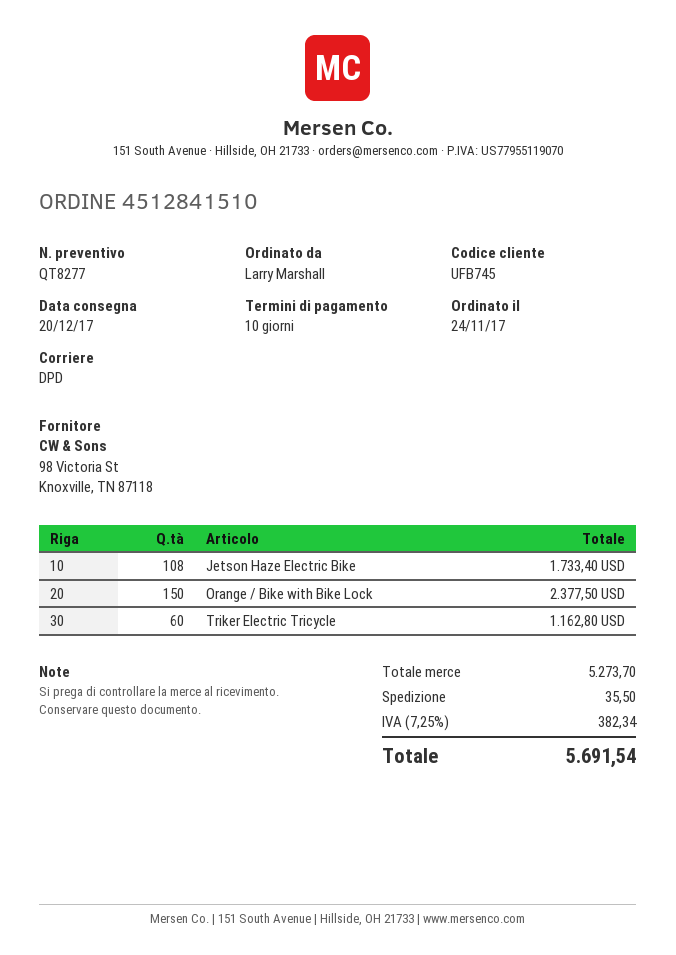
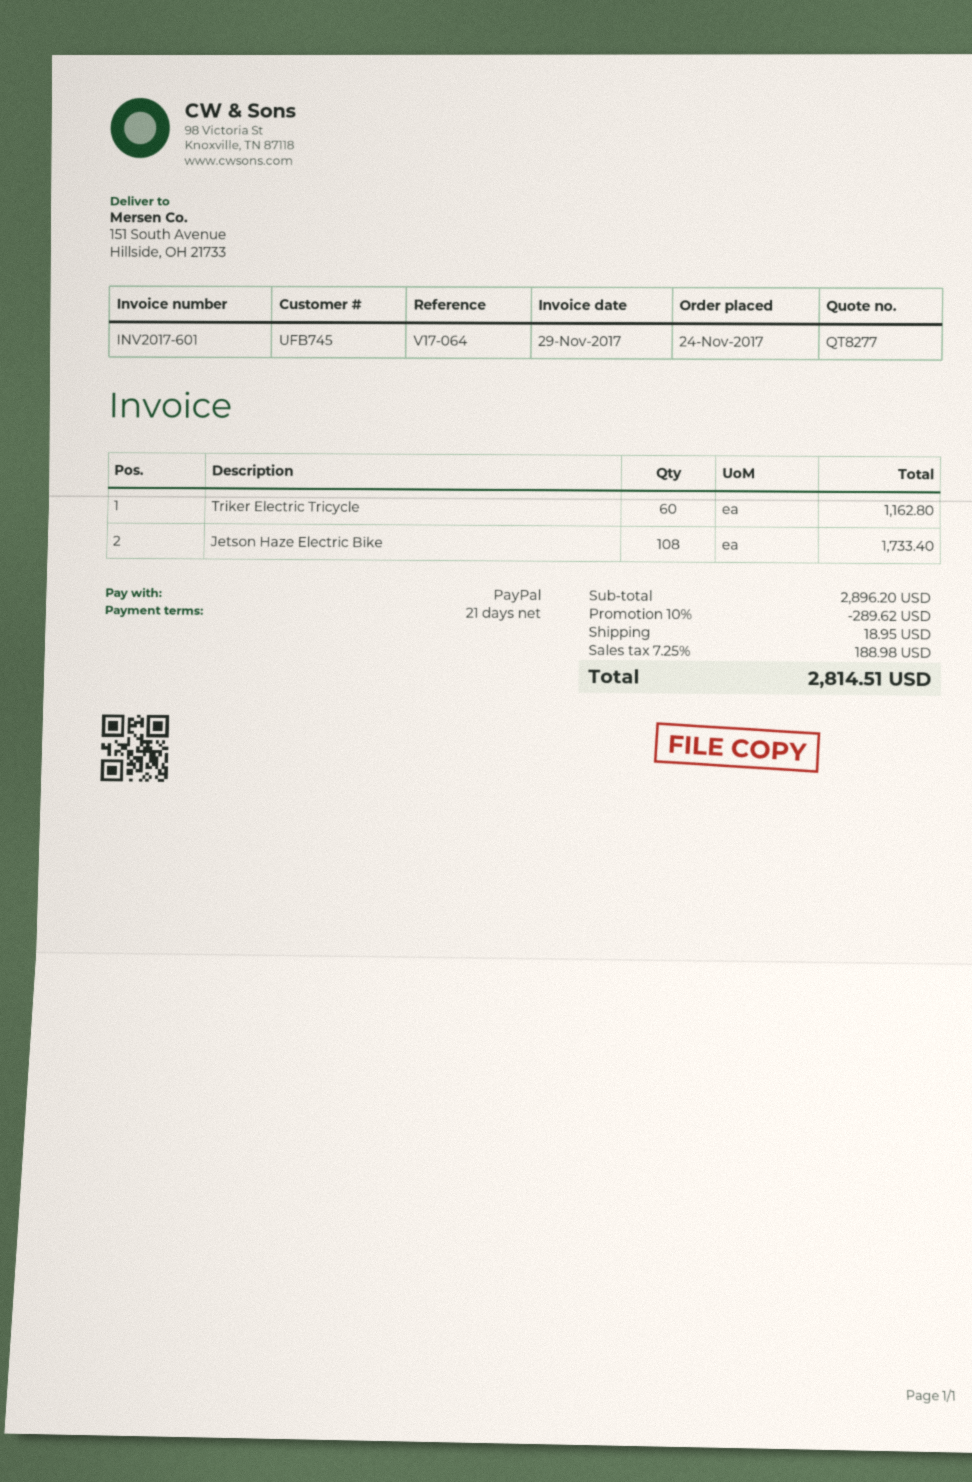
payment terms: 10 days -> 21 days
Orange / Bike with Bike Lock: 150 for 2377.50 -> none
subtotal: 5273.70 -> 2896.20
discount: none -> 10% = 289.62
shipping: 35.50 -> 18.95
tax: 7.25% = 382.34 -> 7.25% = 188.98
total: 5691.54 -> 2814.51

